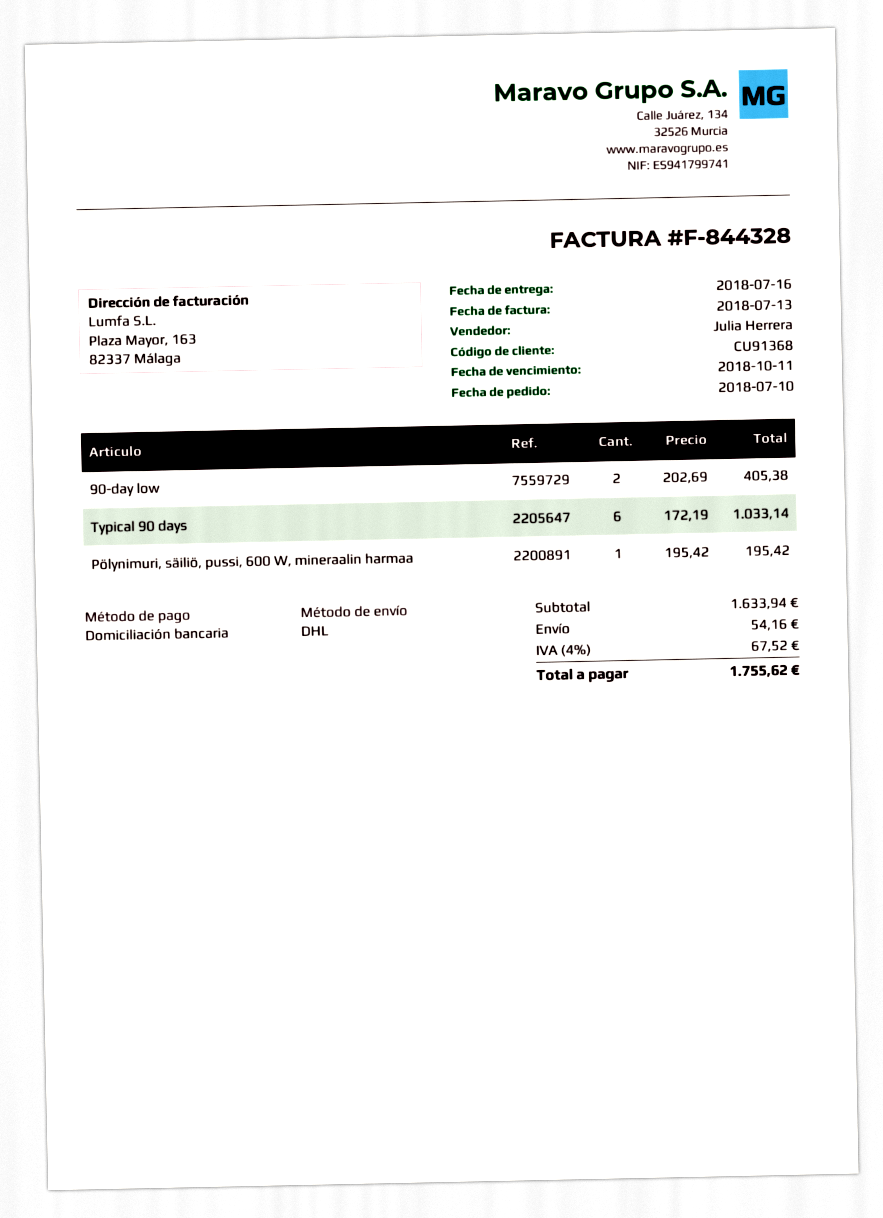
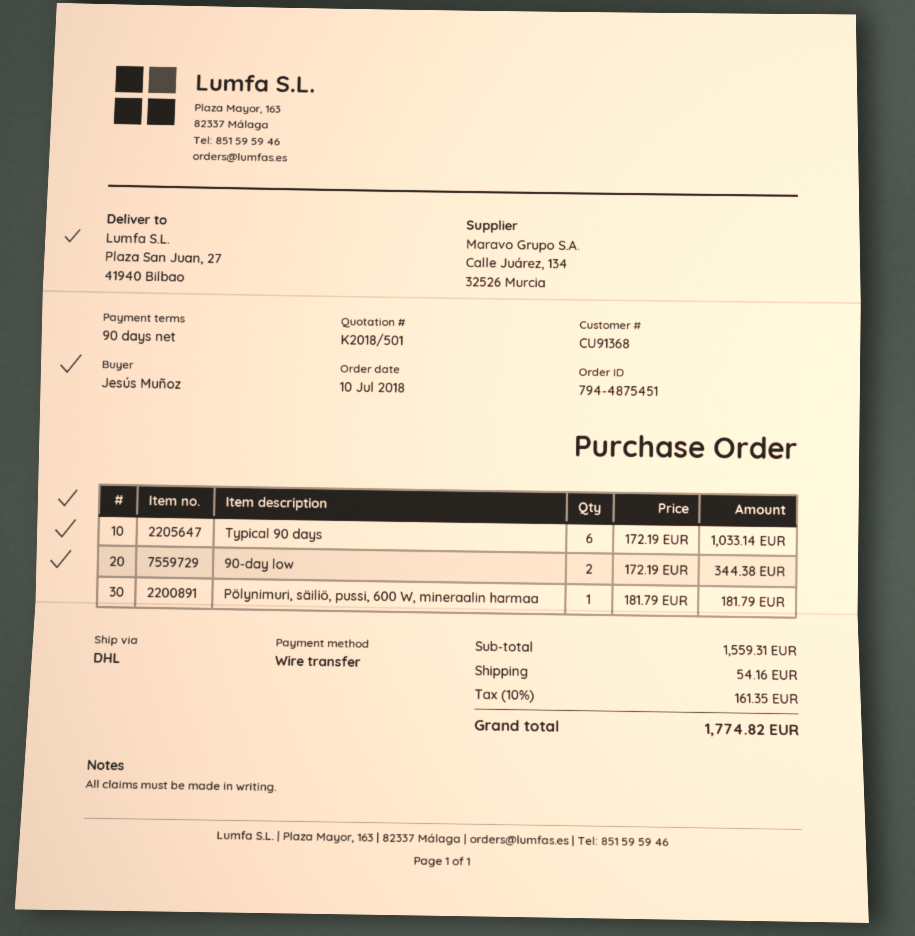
payment method: direct debit -> bank transfer
90-day low: 2 x 202.69 = 405.38 -> 2 x 172.19 = 344.38
Pölynimuri, säiliö, pussi, 600 W, mineraalin harmaa: 1 x 195.42 = 195.42 -> 1 x 181.79 = 181.79
subtotal: 1633.94 -> 1559.31
tax: 4% = 67.52 -> 10% = 161.35
total: 1755.62 -> 1774.82

